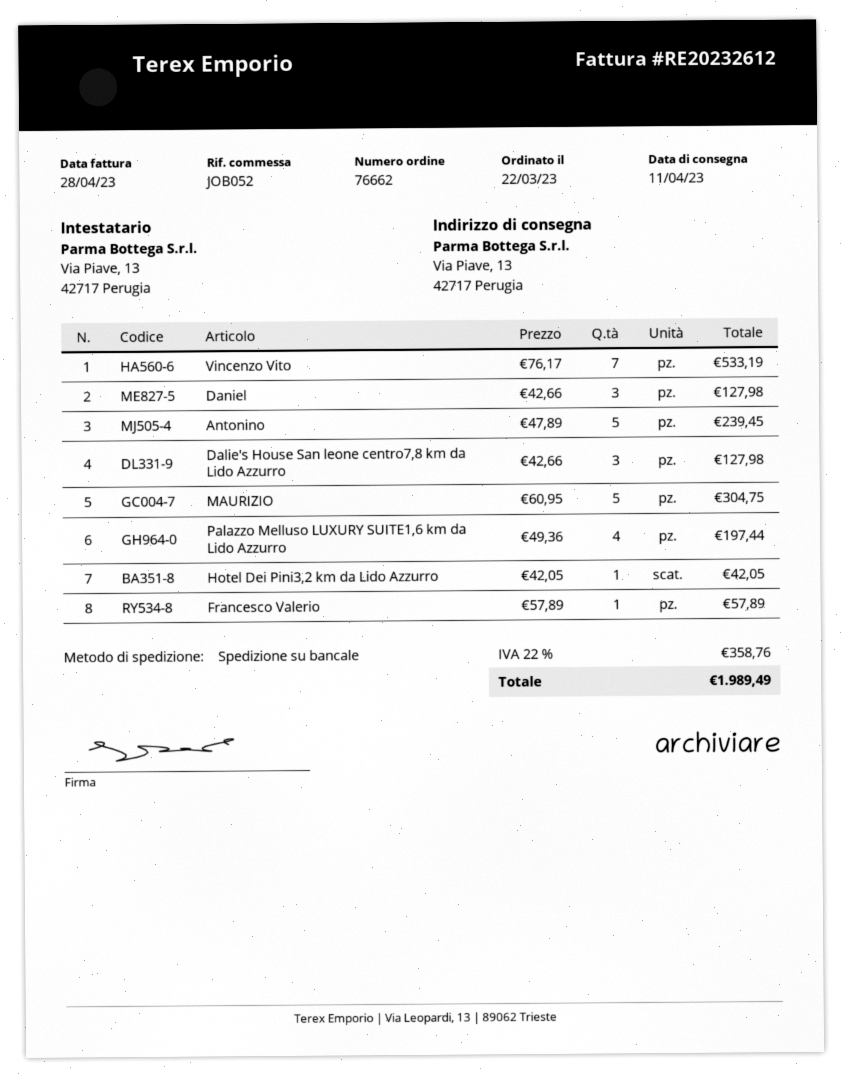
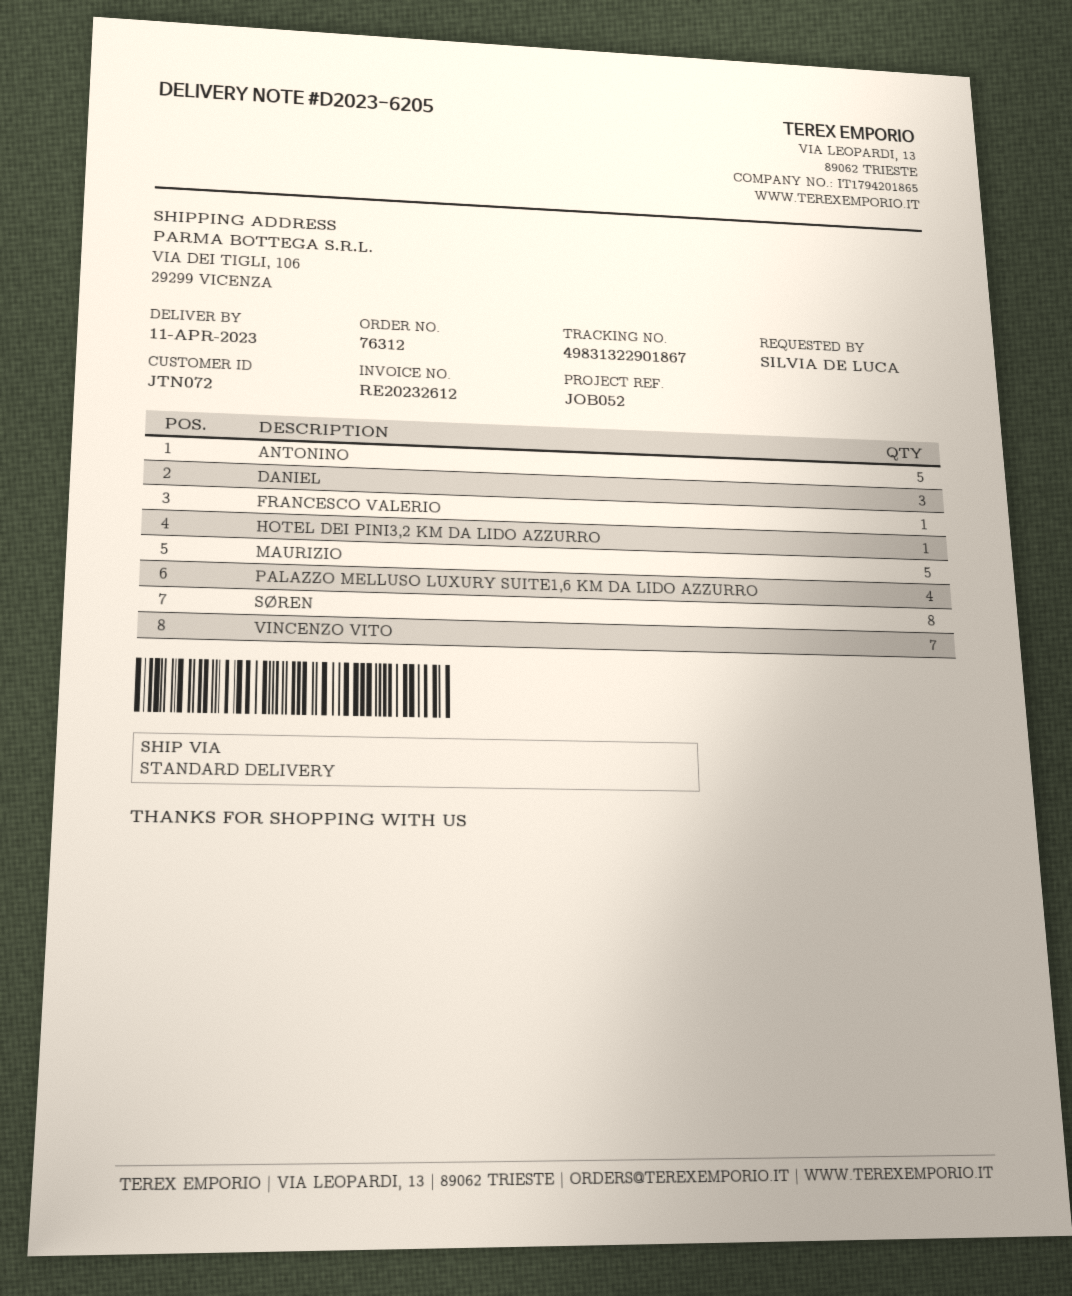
order number: 76662 -> 76312
shipping method: pallet freight -> standard
ship to: Via Piave, 13, 42717 Perugia -> VIA DEI TIGLI, 106, 29299 VICENZA
Dalie's House San leone centro7,8 km da Lido Azzurro: 3 -> none
SØREN: none -> 8

